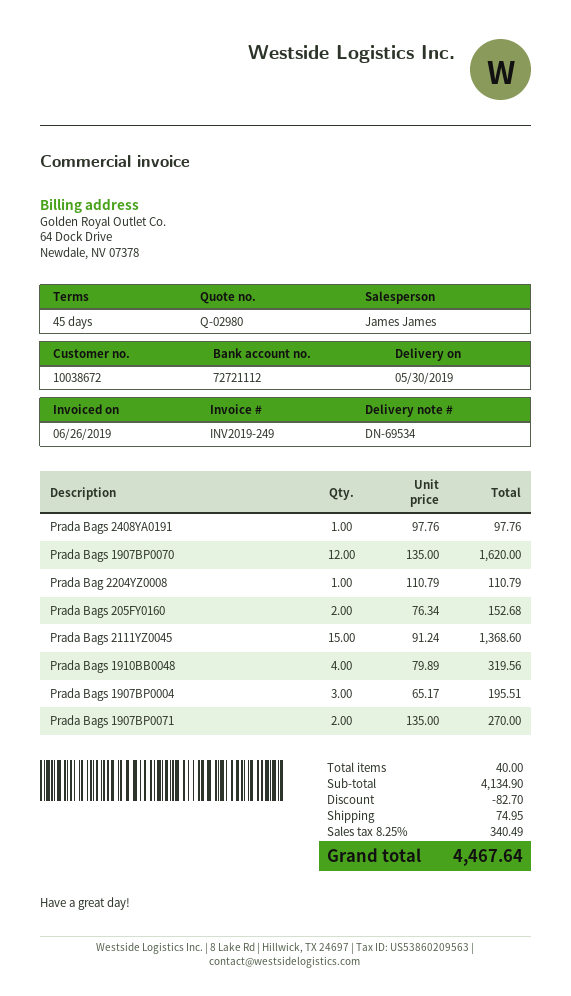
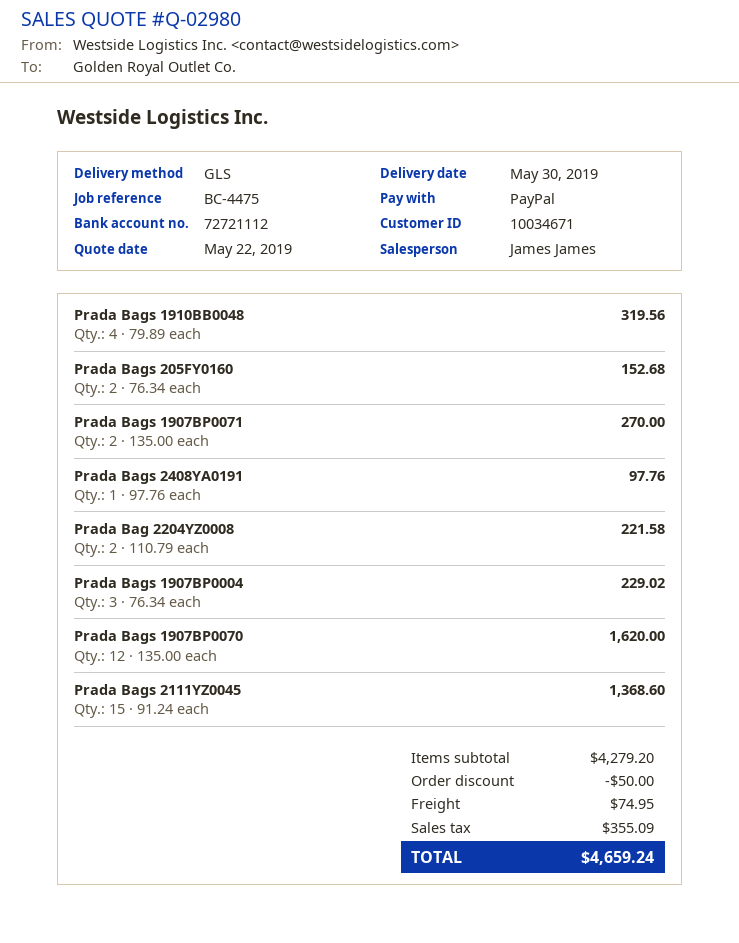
customer number: 10038672 -> 10034671
Prada Bag 2204YZ0008: 1 x 110.79 = 110.79 -> 2 x 110.79 = 221.58
Prada Bags 1907BP0004: 3 x 65.17 = 195.51 -> 3 x 76.34 = 229.02
subtotal: 4134.90 -> 4279.20
discount: 82.70 -> 50.00
tax: 340.49 -> 355.09
total: 4467.64 -> 4659.24

